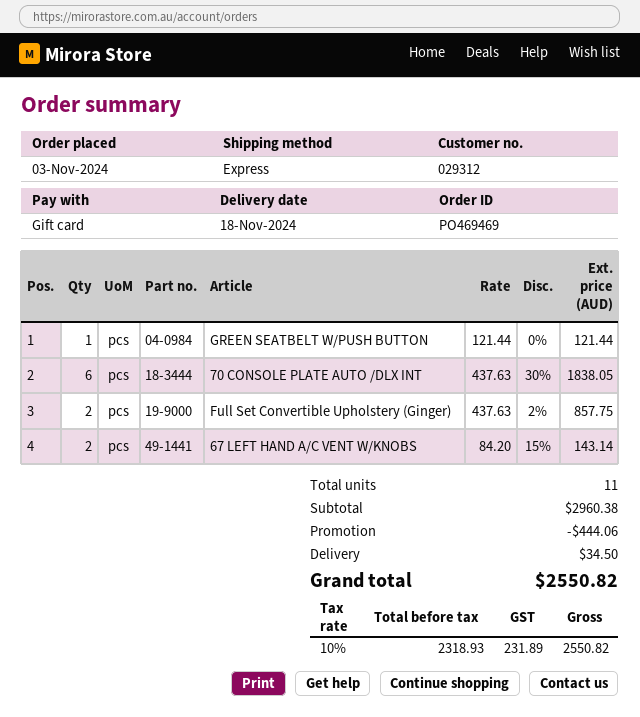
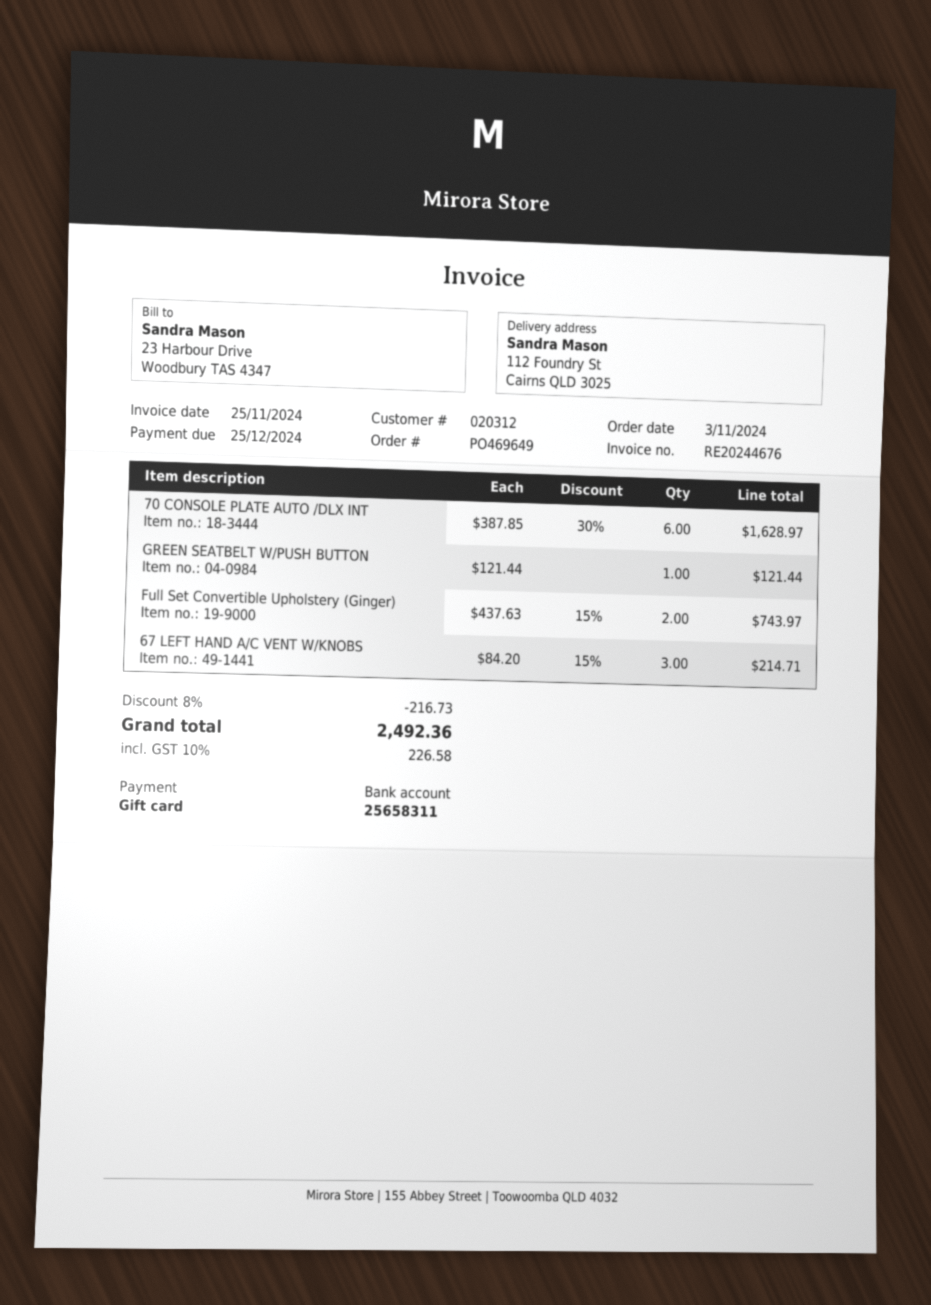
order number: PO469469 -> PO469649
customer number: 029312 -> 020312
70 CONSOLE PLATE AUTO /DLX INT: 6 x 437.63 - 30% = 1838.05 -> 6 x 387.85 - 30% = 1628.97
Full Set Convertible Upholstery (Ginger): 2 x 437.63 - 2% = 857.75 -> 2 x 437.63 - 15% = 743.97
67 LEFT HAND A/C VENT W/KNOBS: 2 x 84.20 - 15% = 143.14 -> 3 x 84.20 - 15% = 214.71
discount: 444.06 -> 216.73
shipping: 34.50 -> none
tax: 10% = 231.89 -> 10% = 226.58
total: 2550.82 -> 2492.36

